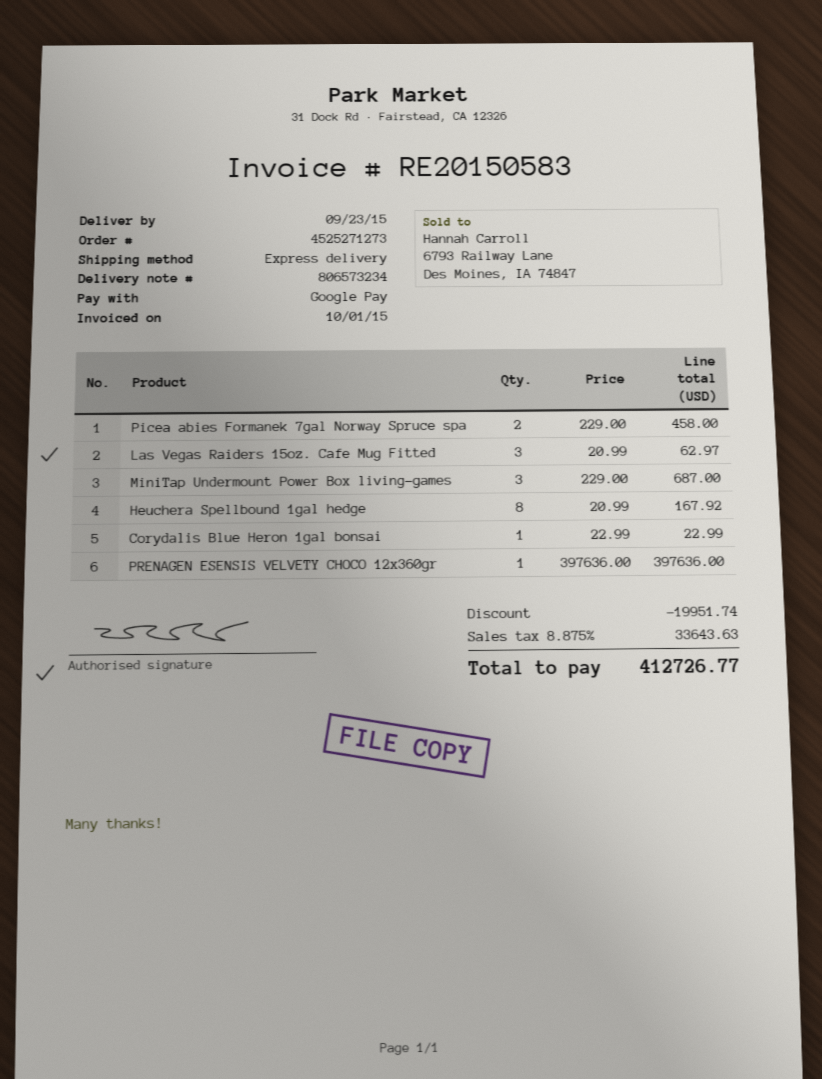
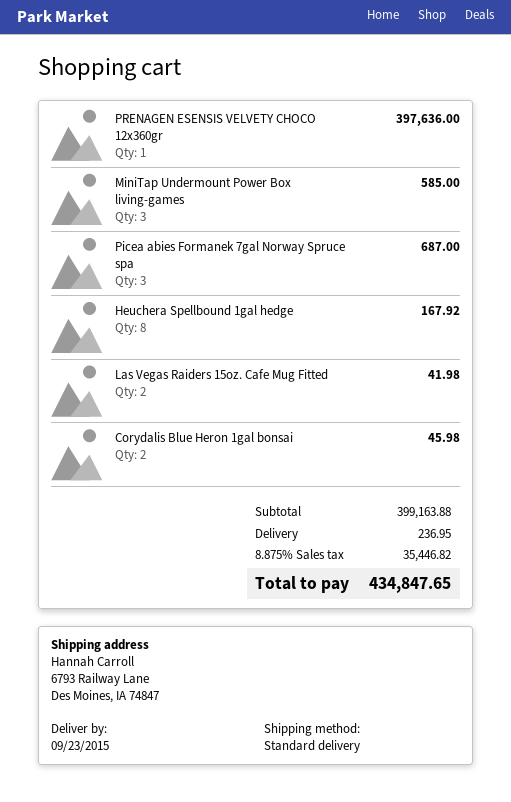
shipping method: express -> standard
Picea abies Formanek 7gal Norway Spruce spa: 2 for 458.00 -> 3 for 687.00
Las Vegas Raiders 15oz. Cafe Mug Fitted: 3 for 62.97 -> 2 for 41.98
MiniTap Undermount Power Box living-games: 3 for 687.00 -> 3 for 585.00
Corydalis Blue Heron 1gal bonsai: 1 for 22.99 -> 2 for 45.98
discount: 19951.74 -> none
shipping: none -> 236.95
tax: 8.875% = 33643.63 -> 8.875% = 35446.82
total: 412726.77 -> 434847.65

